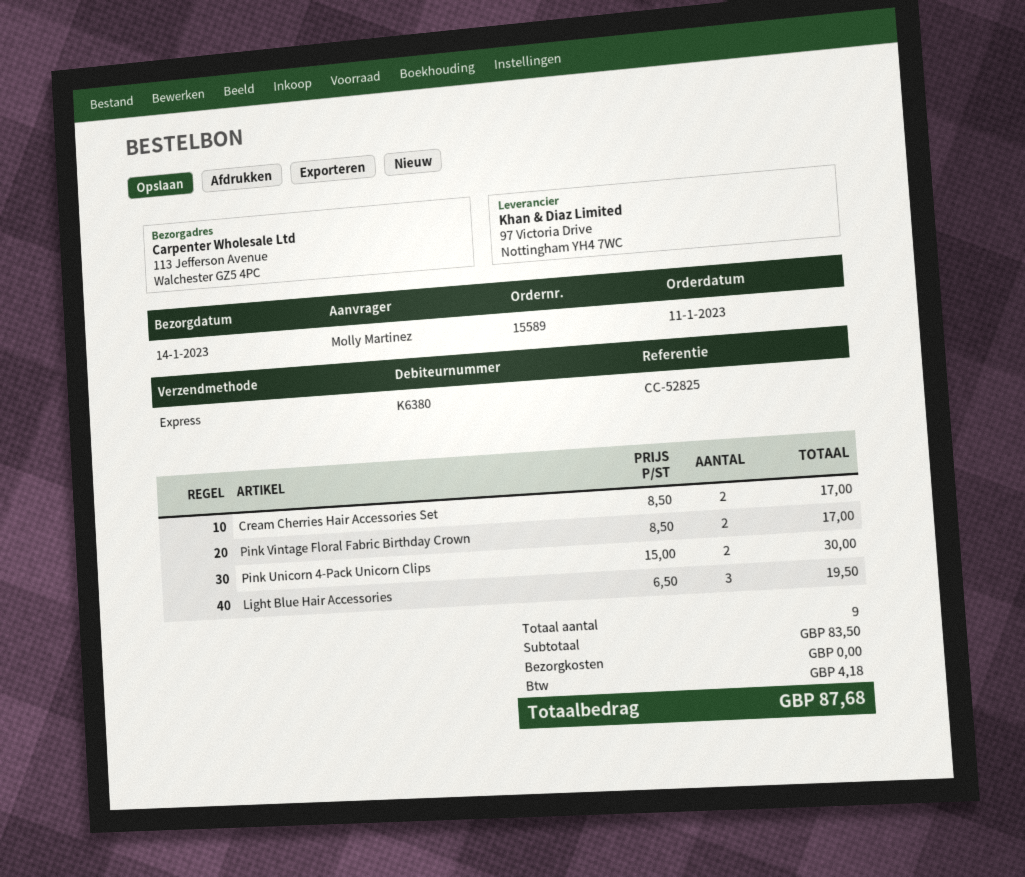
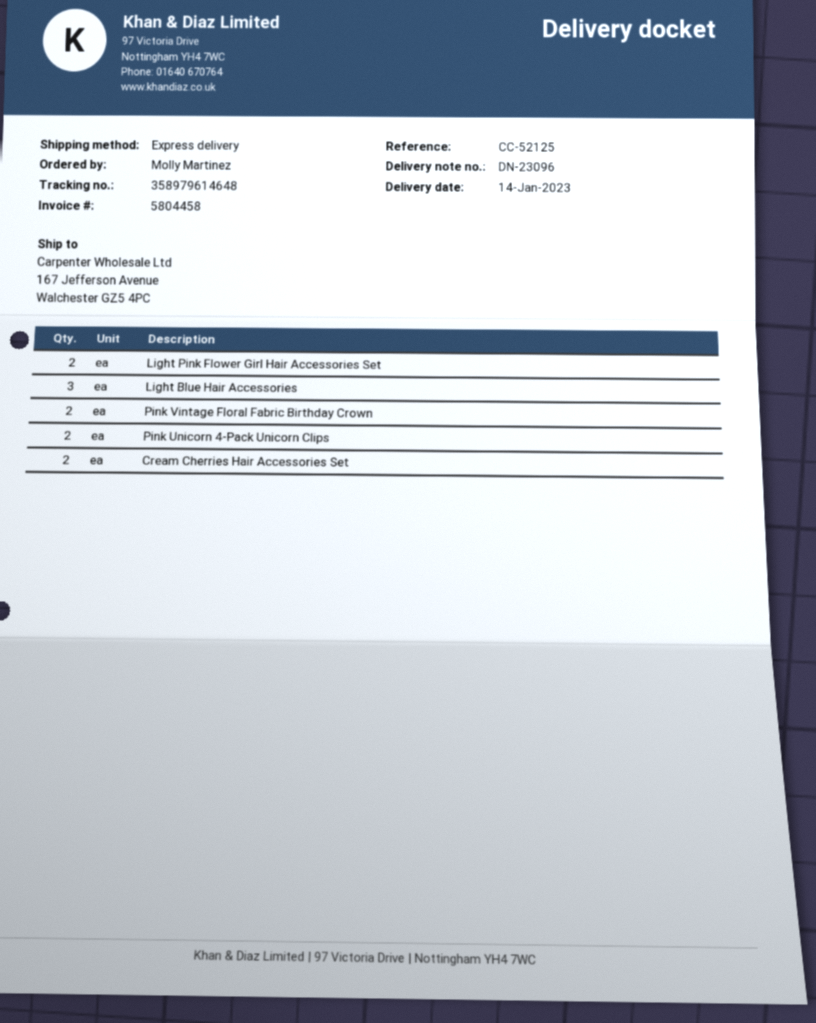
reference: CC-52825 -> CC-52125
ship to: 113 Jefferson Avenue, Walchester GZ5 4PC -> 167 Jefferson Avenue, Walchester GZ5 4PC
Light Pink Flower Girl Hair Accessories Set: none -> 2

